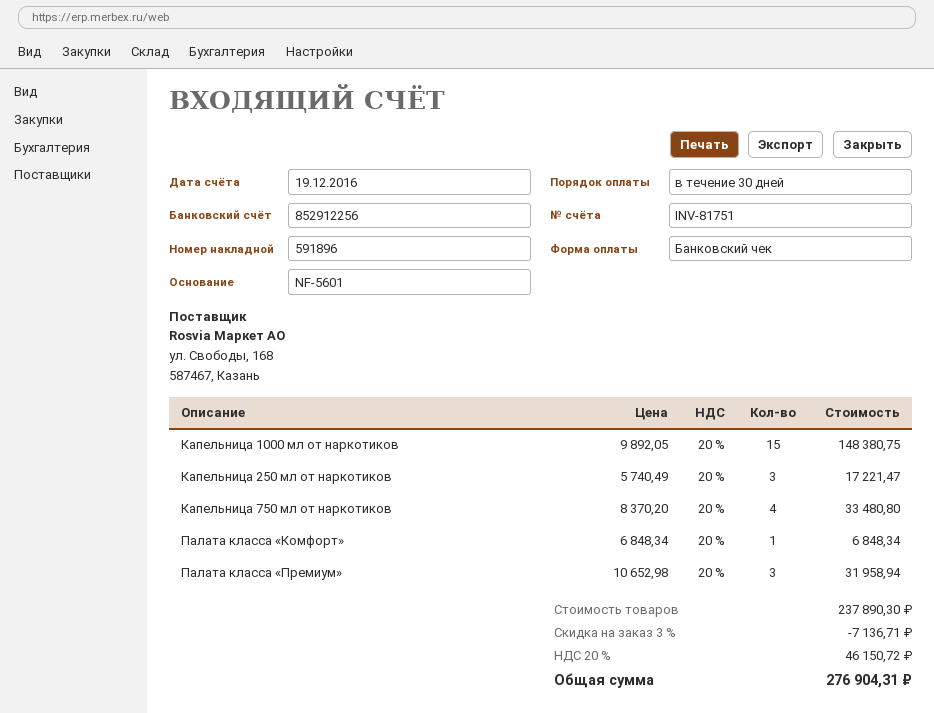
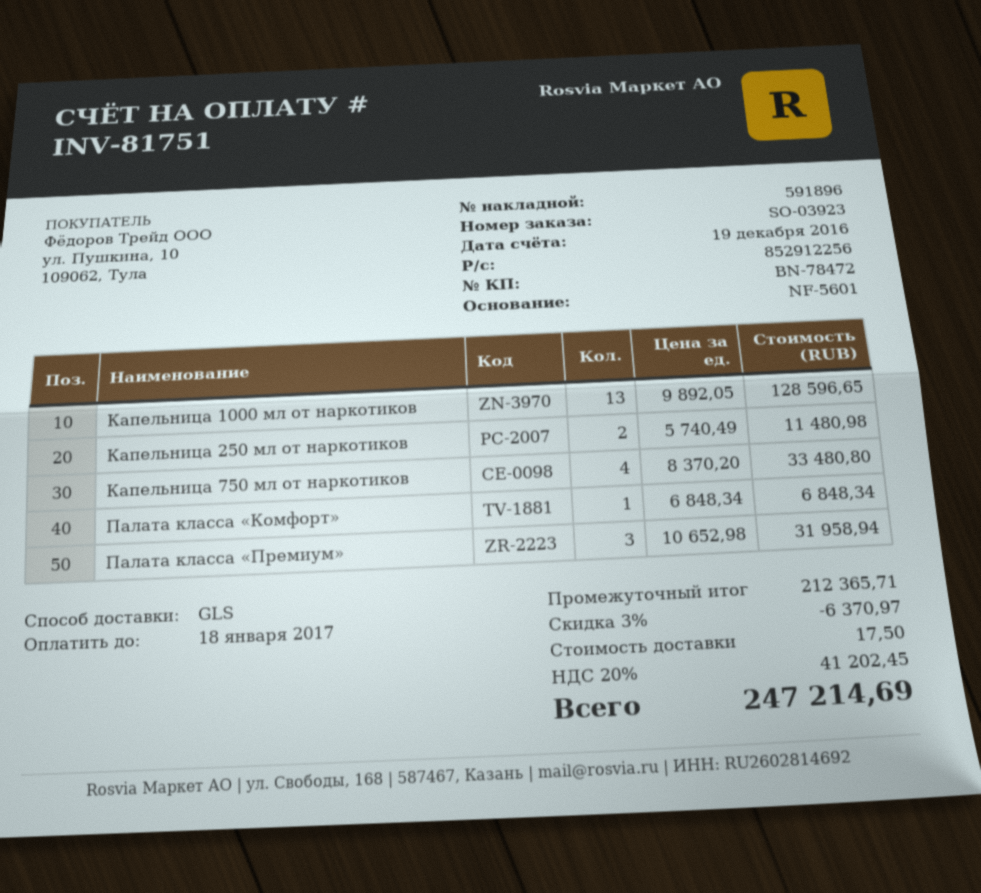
Капельница 1000 мл от наркотиков: 15 x 9892.05 = 148380.75 -> 13 x 9892.05 = 128596.65
Капельница 250 мл от наркотиков: 3 x 5740.49 = 17221.47 -> 2 x 5740.49 = 11480.98
subtotal: 237890.30 -> 212365.71
discount: 3% = 7136.71 -> 3% = 6370.97
shipping: none -> 17.50
tax: 20% = 46150.72 -> 20% = 41202.45
total: 276904.31 -> 247214.69

